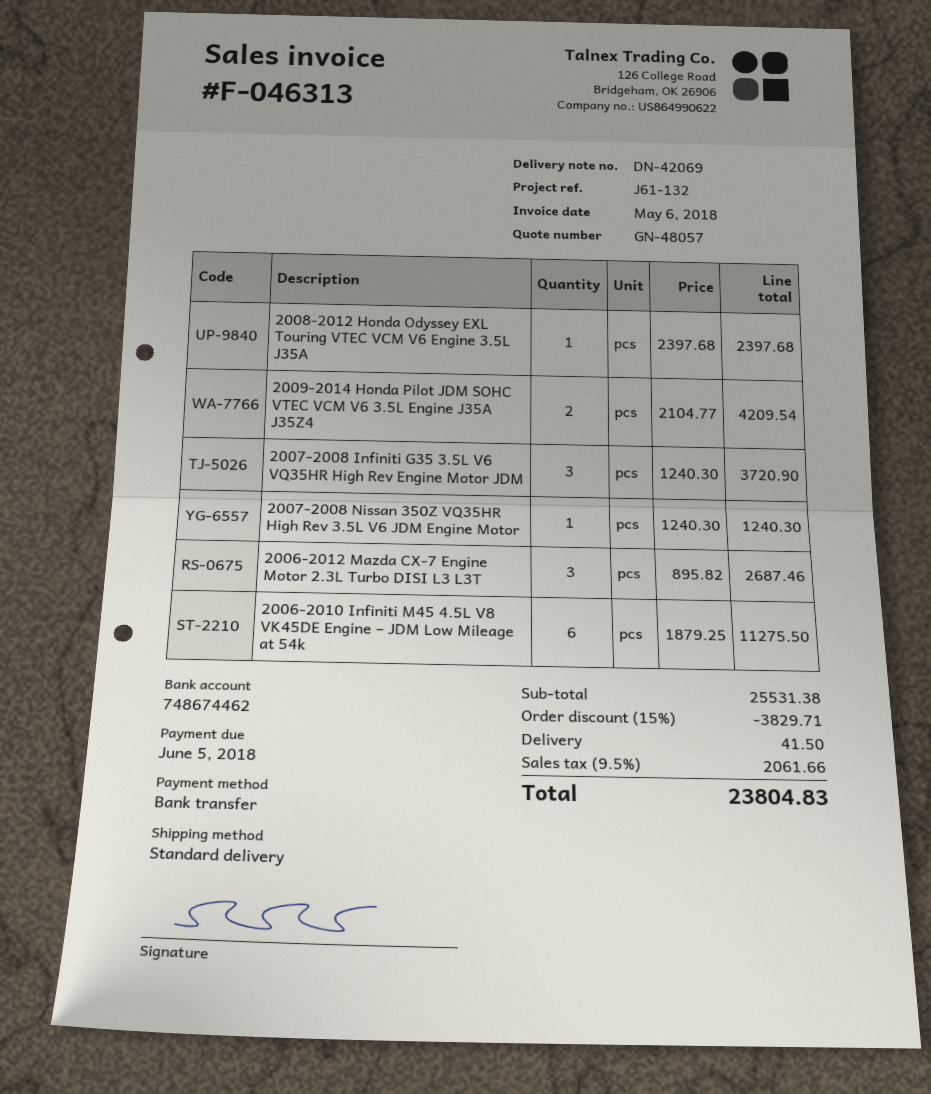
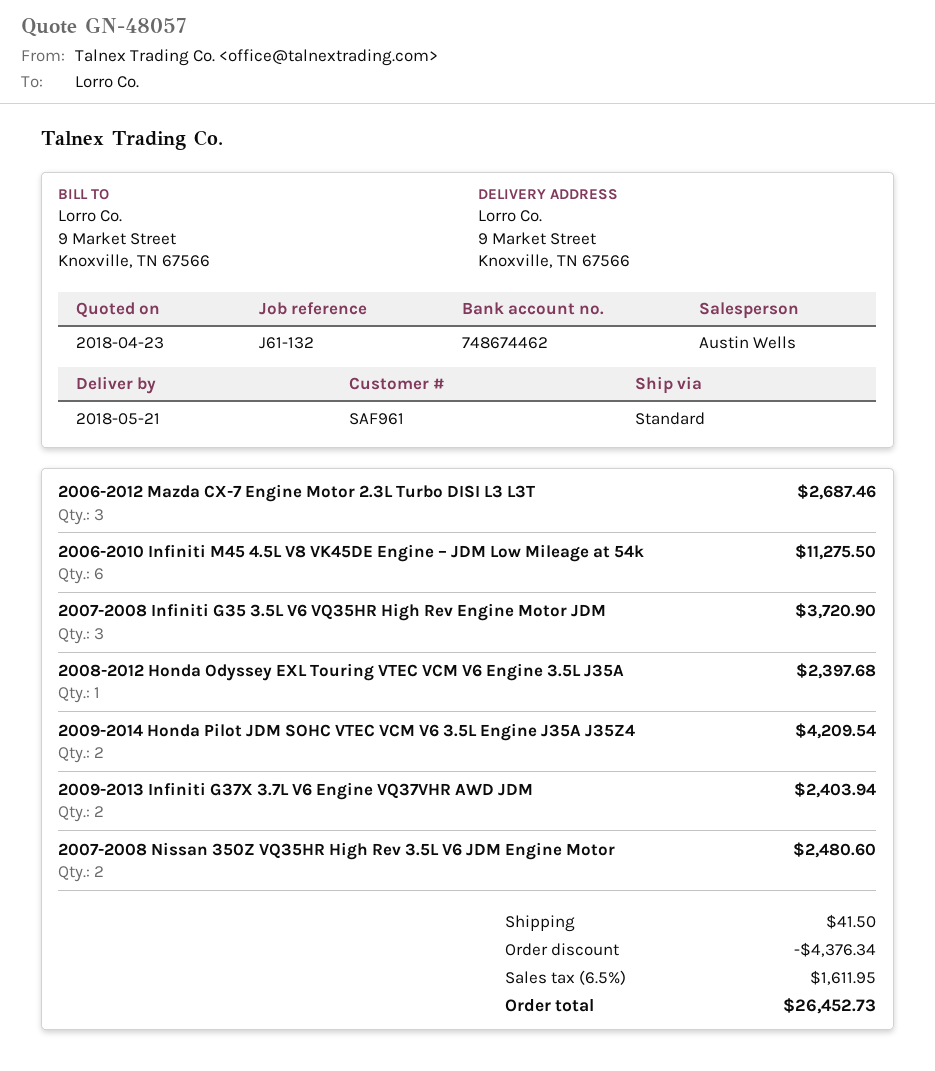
2007-2008 Nissan 350Z VQ35HR High Rev 3.5L V6 JDM Engine Motor: 1 for 1240.30 -> 2 for 2480.60
2009-2013 Infiniti G37X 3.7L V6 Engine VQ37VHR AWD JDM: none -> 2 for 2403.94
discount: 3829.71 -> 4376.34
tax: 9.5% = 2061.66 -> 6.5% = 1611.95
total: 23804.83 -> 26452.73

